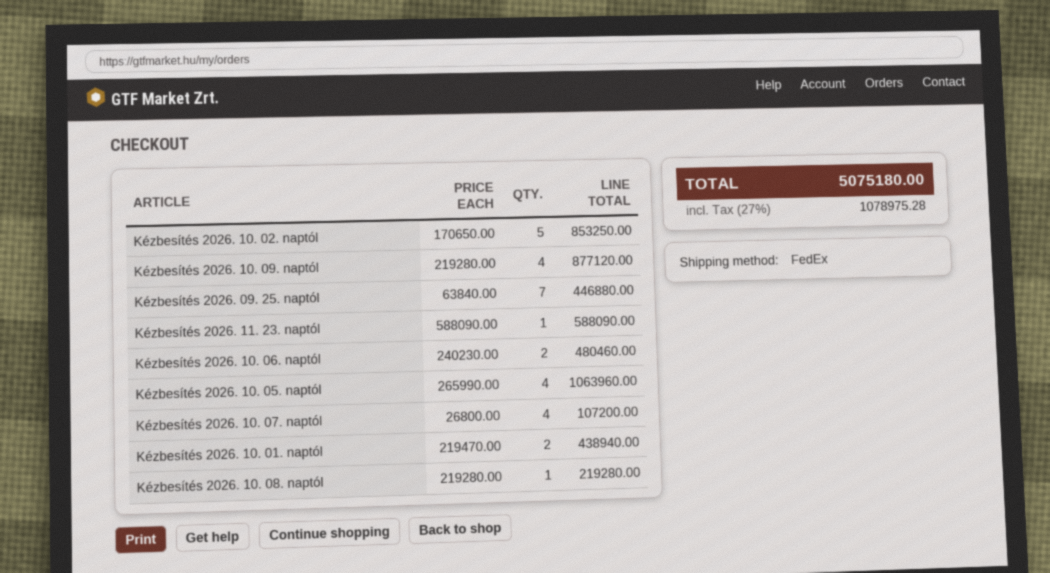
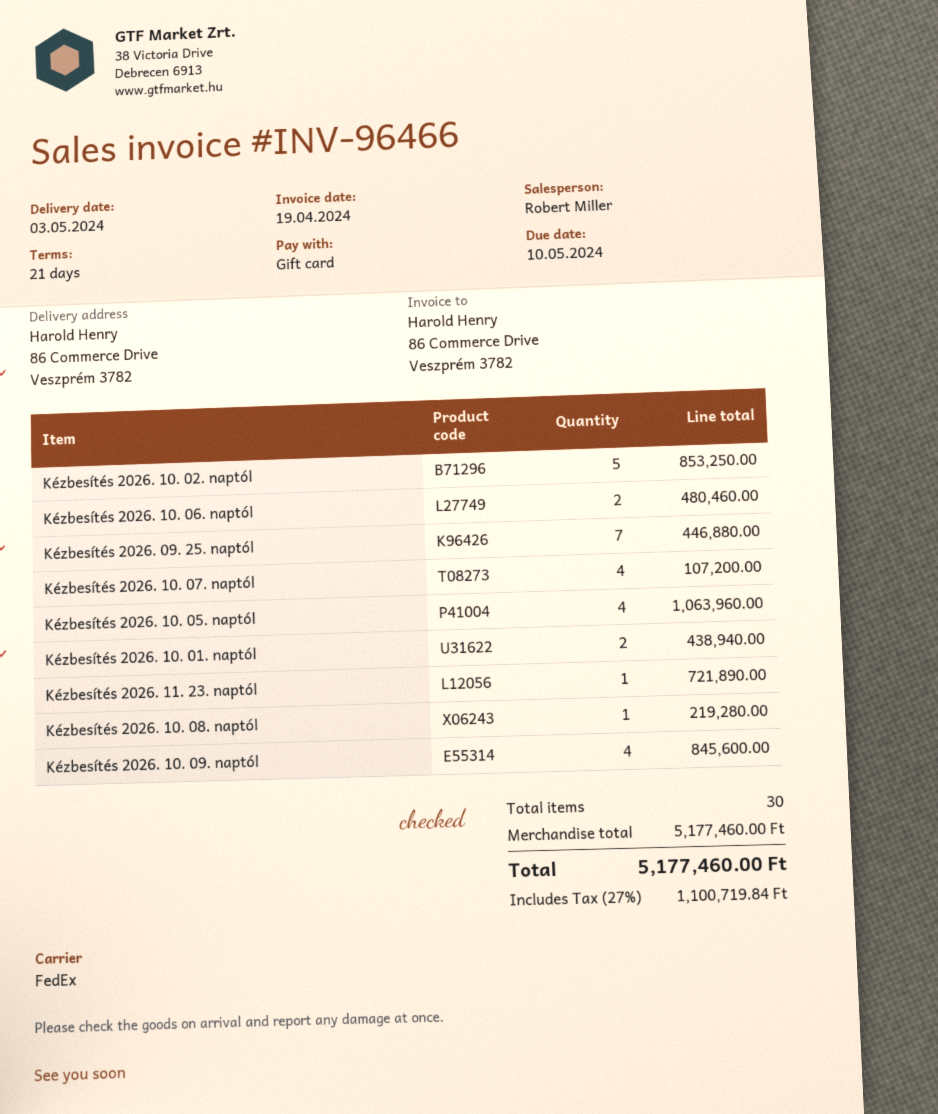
Kézbesítés 2026. 10. 09. naptól: 4 for 877120.00 -> 4 for 845600.00
Kézbesítés 2026. 11. 23. naptól: 1 for 588090.00 -> 1 for 721890.00
tax: 27% = 1078975.28 -> 27% = 1100719.84
total: 5075180.00 -> 5177460.00

